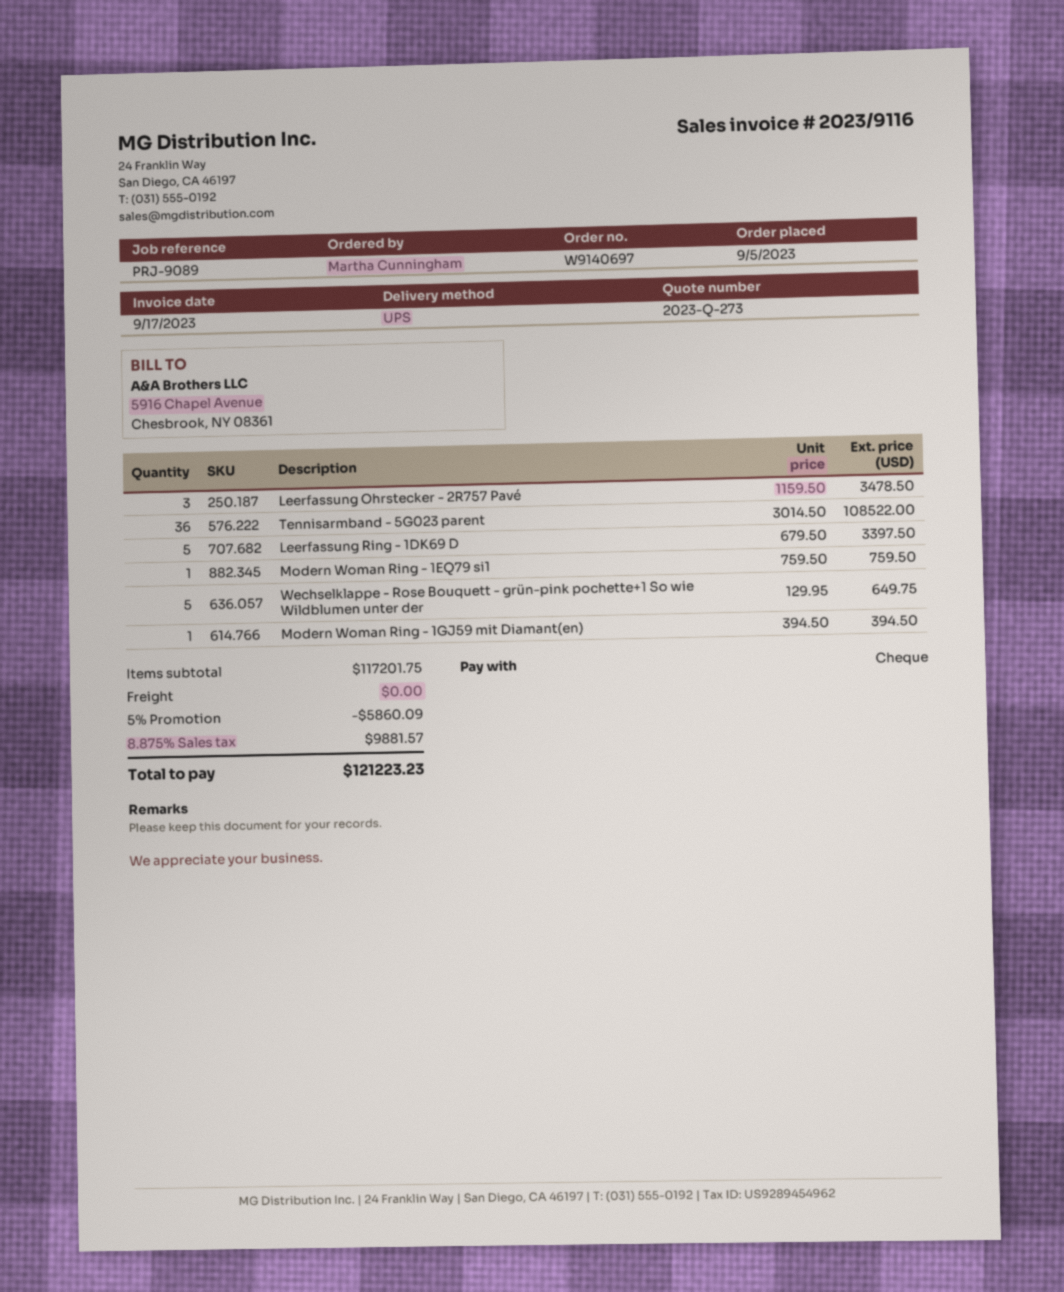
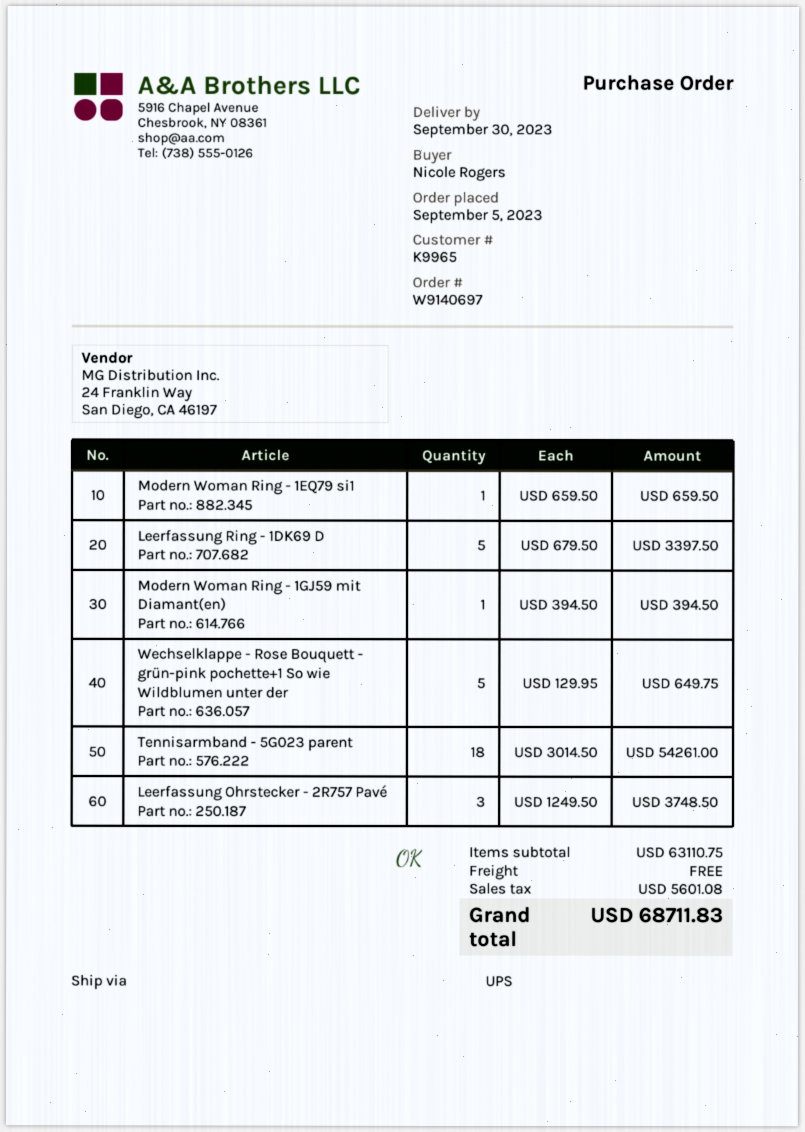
ordered by: Martha Cunningham -> Nicole Rogers
Leerfassung Ohrstecker - 2R757 Pavé: 3 x 1159.50 = 3478.50 -> 3 x 1249.50 = 3748.50
Tennisarmband - 5G023 parent: 36 x 3014.50 = 108522.00 -> 18 x 3014.50 = 54261.00
Modern Woman Ring - 1EQ79 si1: 1 x 759.50 = 759.50 -> 1 x 659.50 = 659.50
subtotal: 117201.75 -> 63110.75
discount: 5% = 5860.09 -> none
tax: 9881.57 -> 5601.08
total: 121223.23 -> 68711.83

